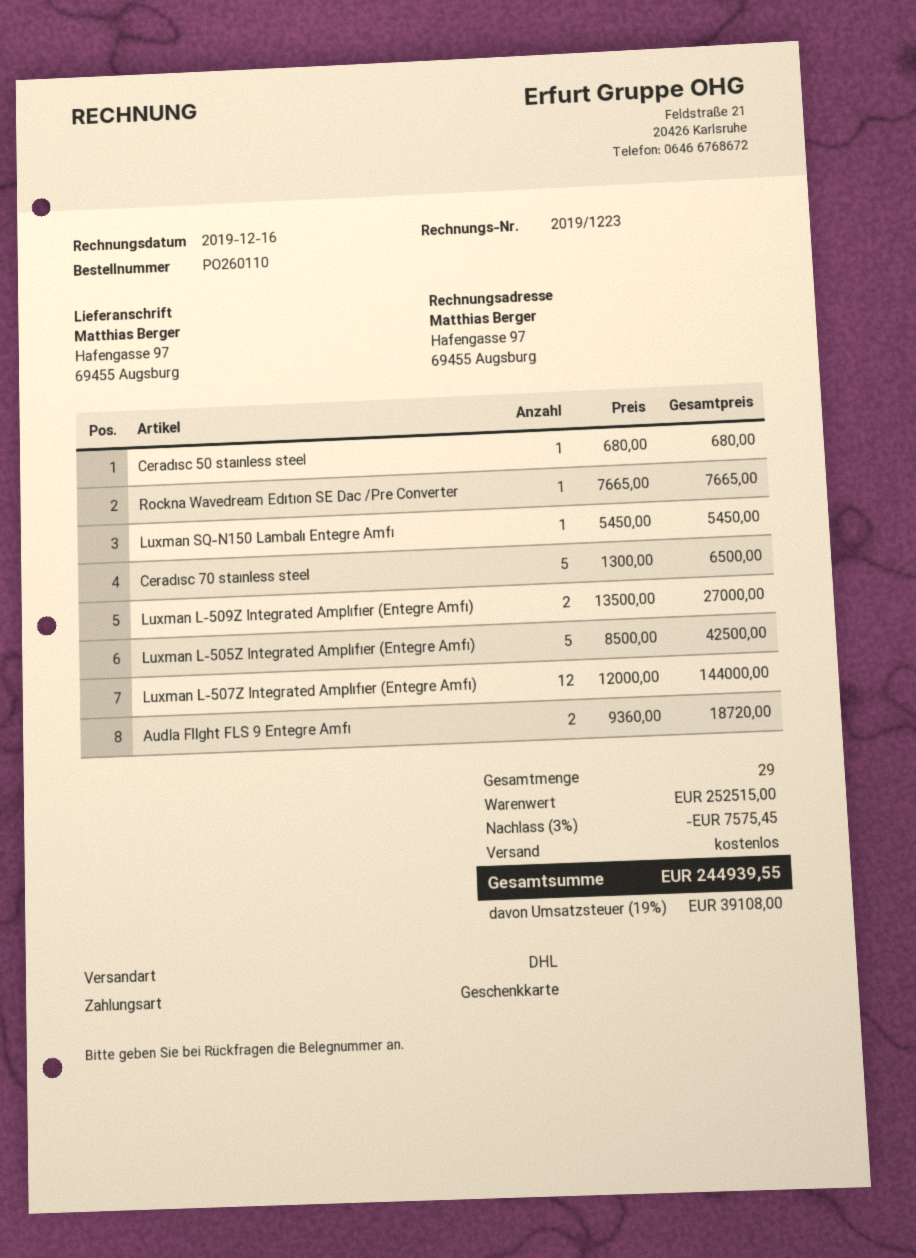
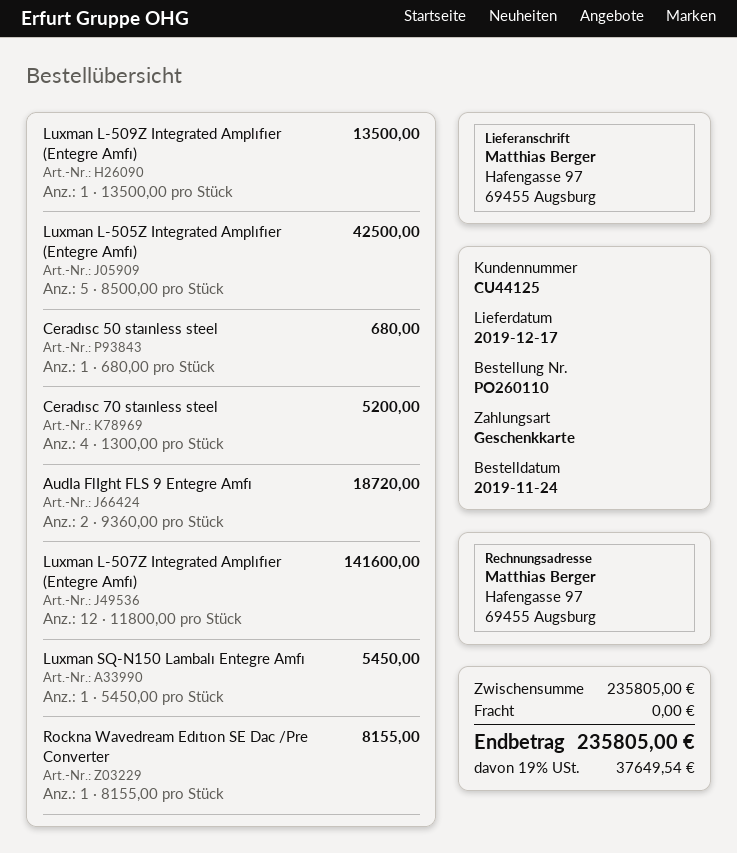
Rockna Wavedream Edıtıon SE Dac /Pre Converter: 1 x 7665.00 = 7665.00 -> 1 x 8155.00 = 8155.00
Ceradısc 70 staınless steel: 5 x 1300.00 = 6500.00 -> 4 x 1300.00 = 5200.00
Luxman L-509Z Integrated Amplıfıer (Entegre Amfı): 2 x 13500.00 = 27000.00 -> 1 x 13500.00 = 13500.00
Luxman L-507Z Integrated Amplıfıer (Entegre Amfı): 12 x 12000.00 = 144000.00 -> 12 x 11800.00 = 141600.00
subtotal: 252515.00 -> 235805.00
discount: 3% = 7575.45 -> none
tax: 19% = 39108.00 -> 19% = 37649.54
total: 244939.55 -> 235805.00

